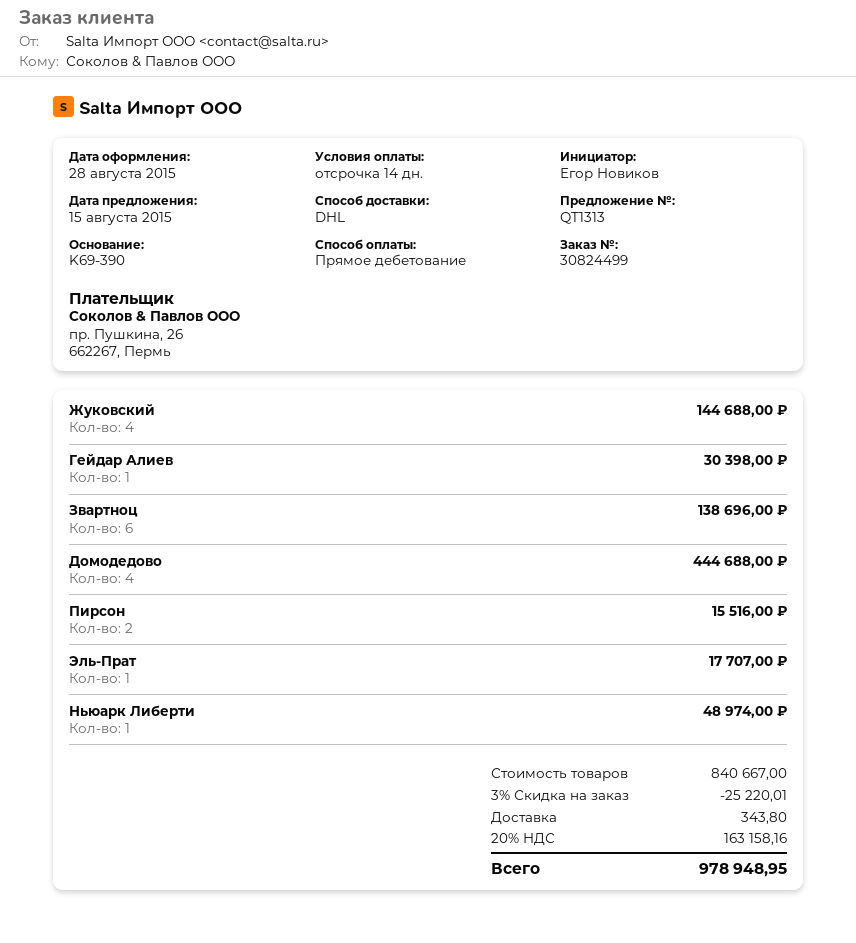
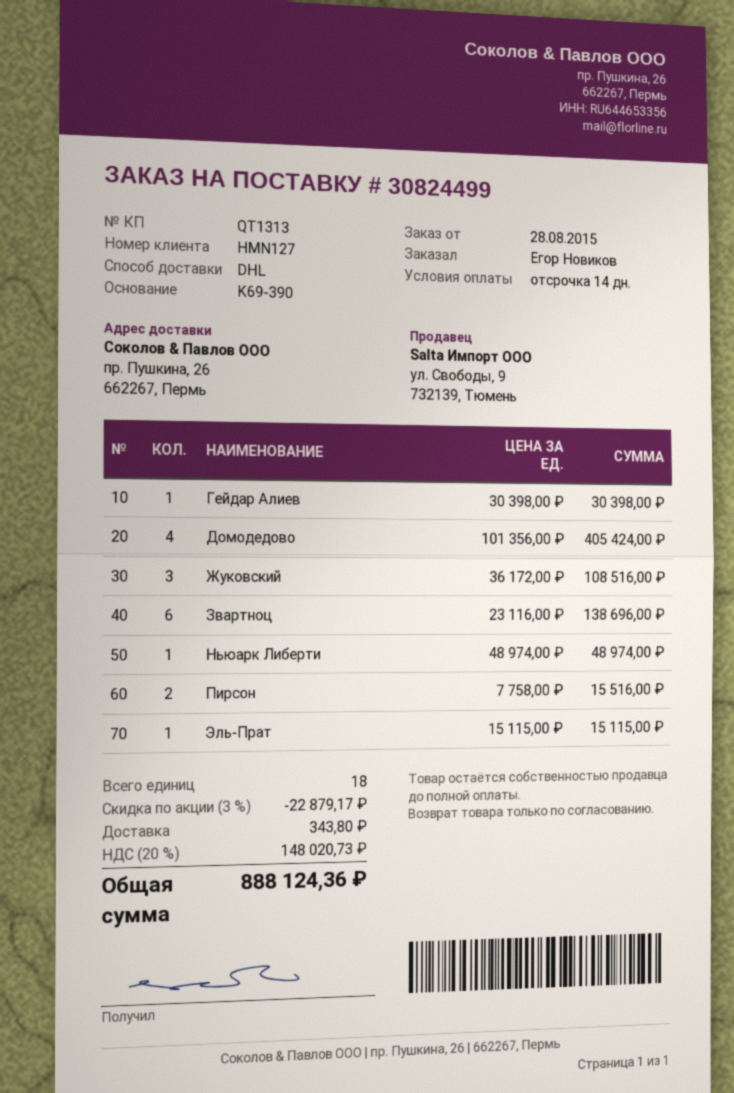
Жуковский: 4 for 144688.00 -> 3 for 108516.00
Домодедово: 4 for 444688.00 -> 4 for 405424.00
Эль-Прат: 1 for 17707.00 -> 1 for 15115.00
discount: 3% = 25220.01 -> 3% = 22879.17
tax: 20% = 163158.16 -> 20% = 148020.73
total: 978948.95 -> 888124.36

